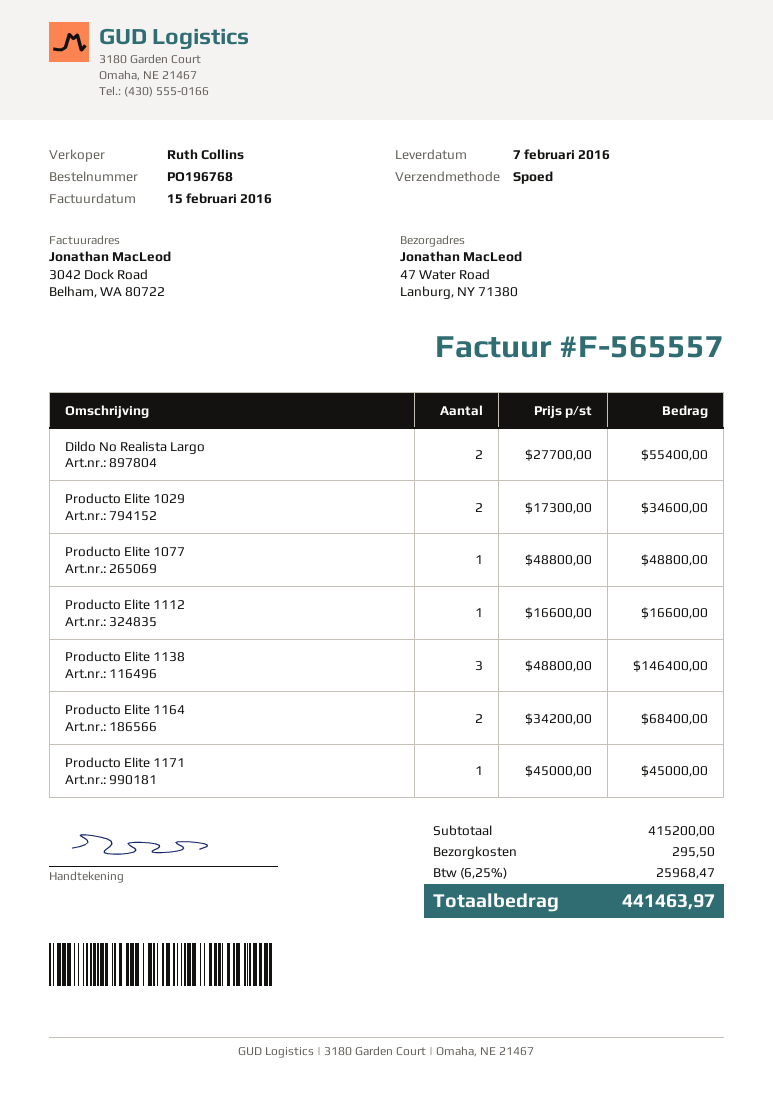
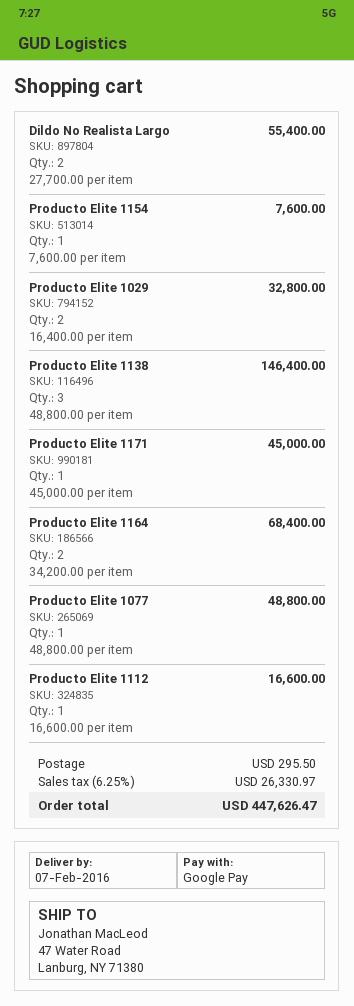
Producto Elite 1029: 2 x 17300.00 = 34600.00 -> 2 x 16400.00 = 32800.00
Producto Elite 1154: none -> 1 x 7600.00 = 7600.00
tax: 6.25% = 25968.47 -> 6.25% = 26330.97
total: 441463.97 -> 447626.47

